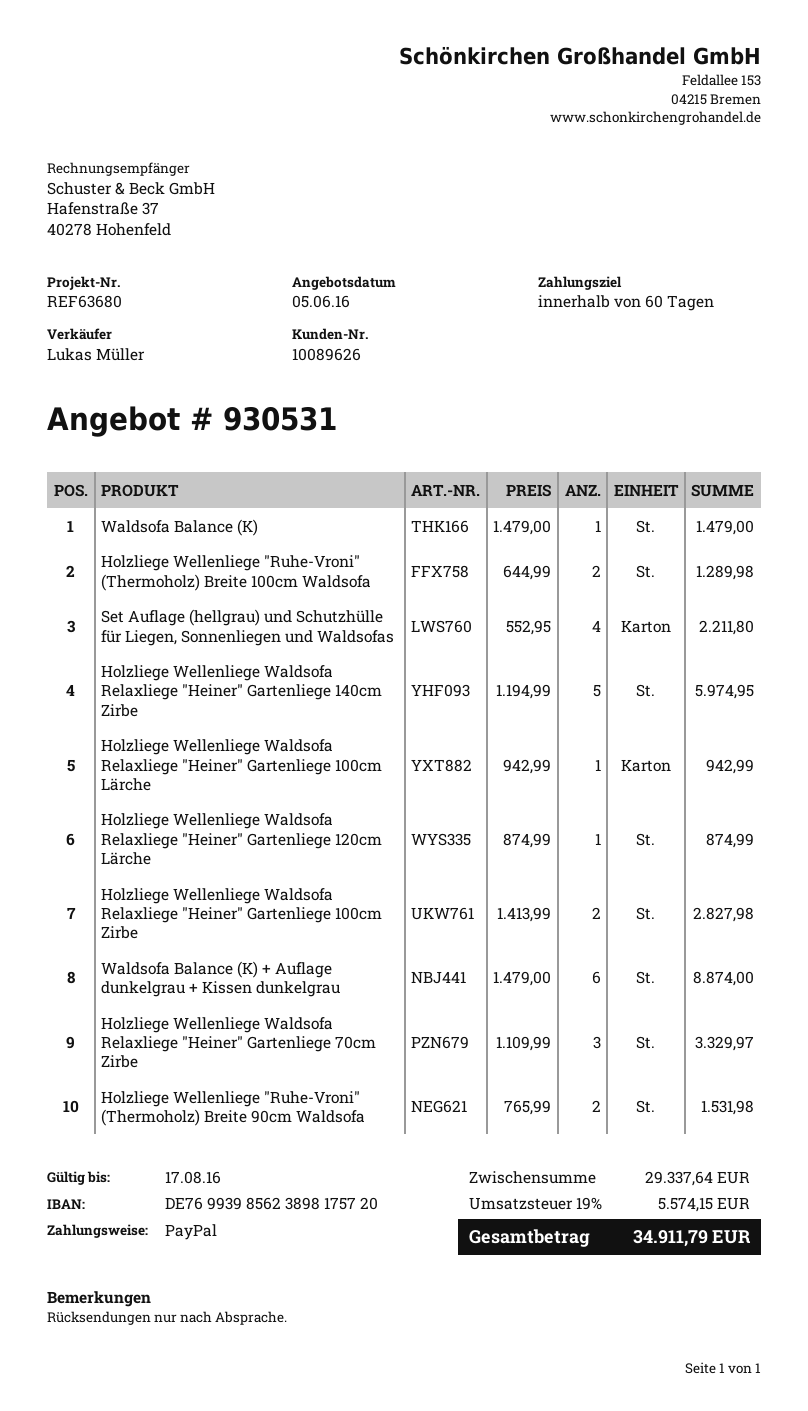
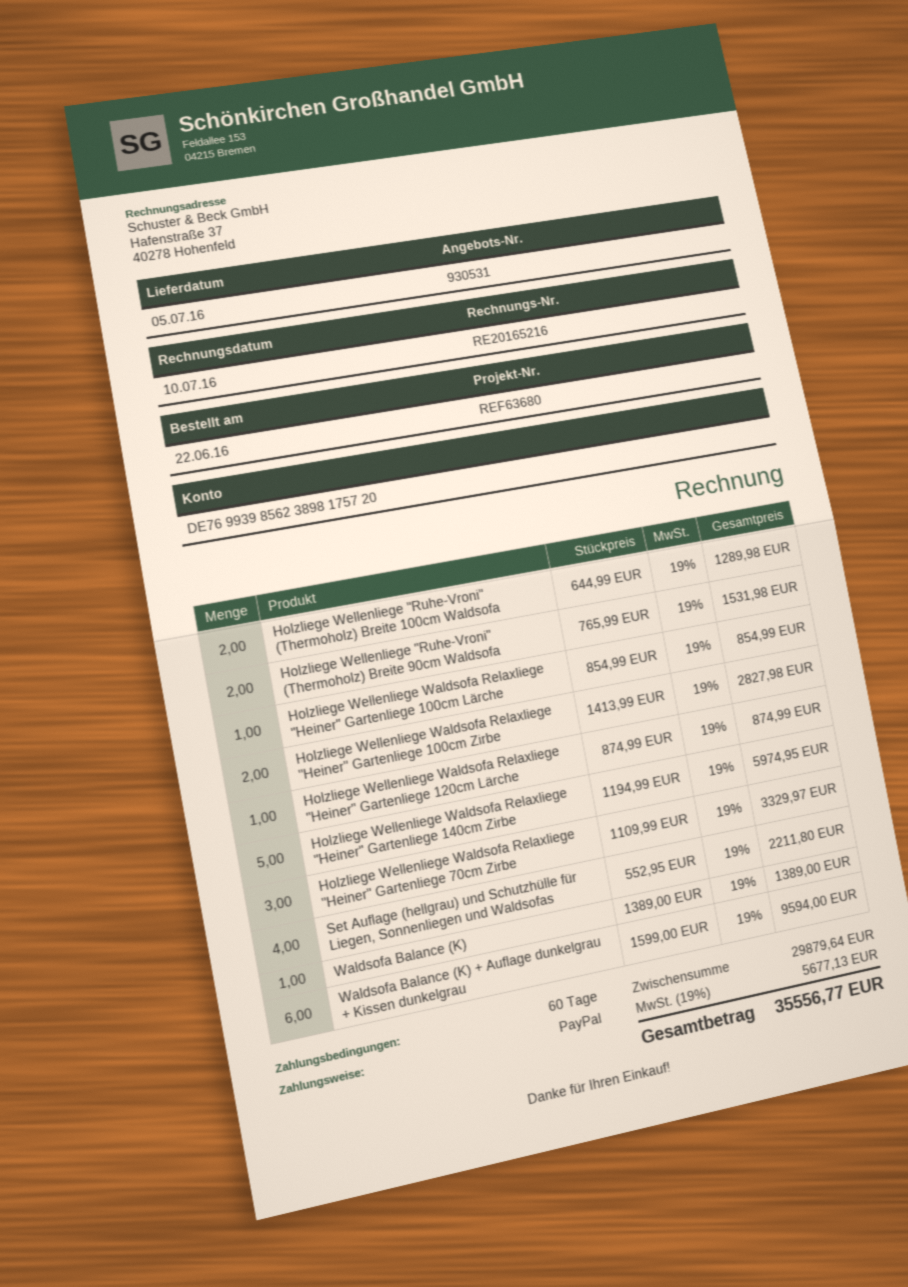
Waldsofa Balance (K): 1 x 1479.00 = 1479.00 -> 1 x 1389.00 = 1389.00
Holzliege Wellenliege Waldsofa Relaxliege "Heiner" Gartenliege 100cm Lärche: 1 x 942.99 = 942.99 -> 1 x 854.99 = 854.99
Waldsofa Balance (K) + Auflage dunkelgrau + Kissen dunkelgrau: 6 x 1479.00 = 8874.00 -> 6 x 1599.00 = 9594.00
subtotal: 29337.64 -> 29879.64
tax: 19% = 5574.15 -> 19% = 5677.13
total: 34911.79 -> 35556.77

